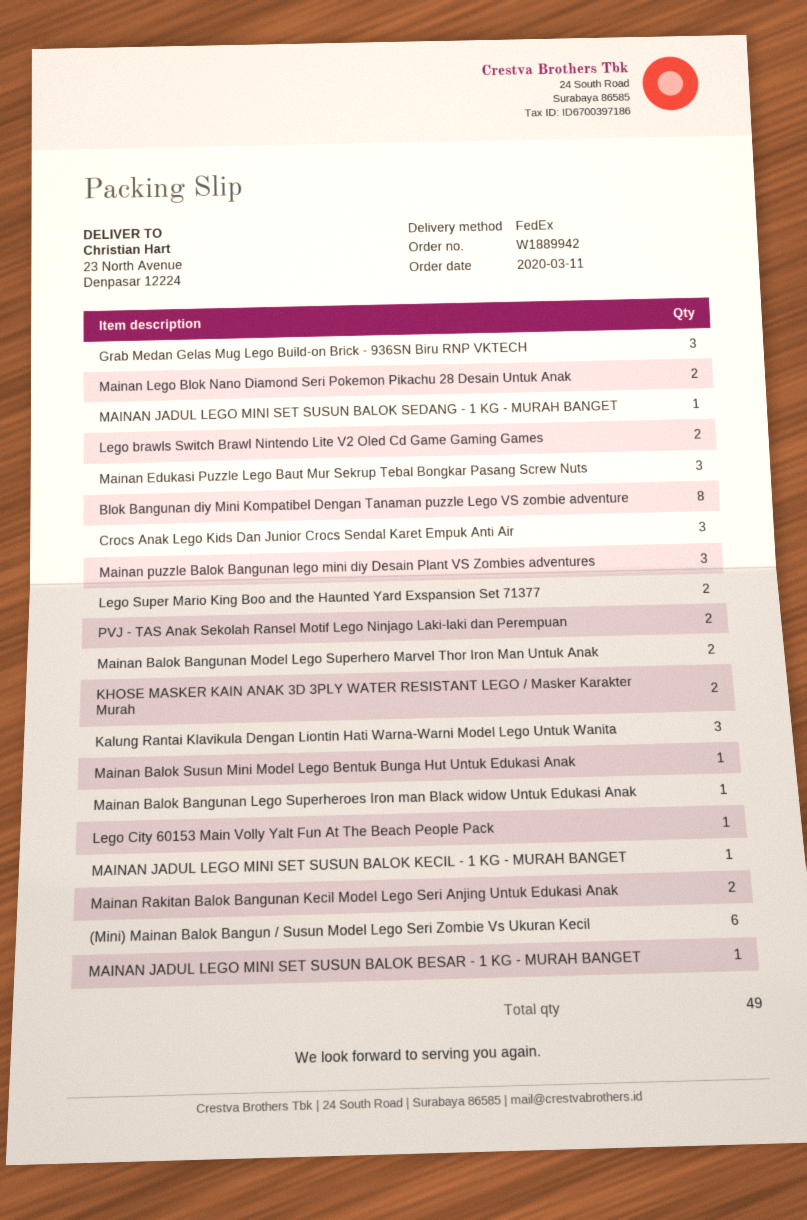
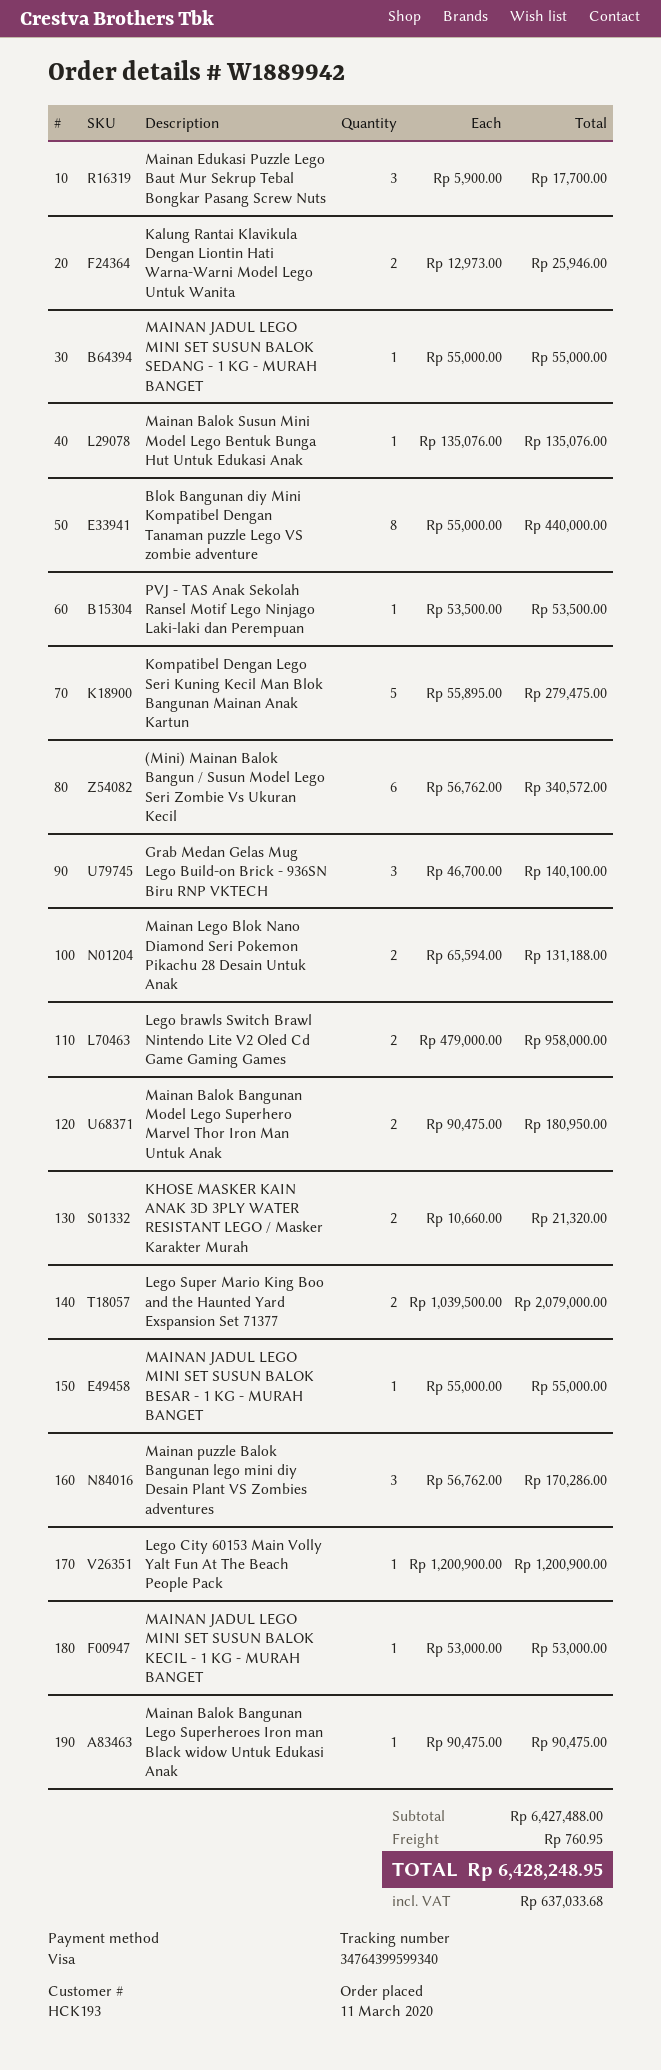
Crocs Anak Lego Kids Dan Junior Crocs Sendal Karet Empuk Anti Air: 3 -> none
PVJ - TAS Anak Sekolah Ransel Motif Lego Ninjago Laki-laki dan Perempuan: 2 -> 1
Kalung Rantai Klavikula Dengan Liontin Hati Warna-Warni Model Lego Untuk Wanita: 3 -> 2
Mainan Rakitan Balok Bangunan Kecil Model Lego Seri Anjing Untuk Edukasi Anak: 2 -> none
Kompatibel Dengan Lego Seri Kuning Kecil Man Blok Bangunan Mainan Anak Kartun: none -> 5

